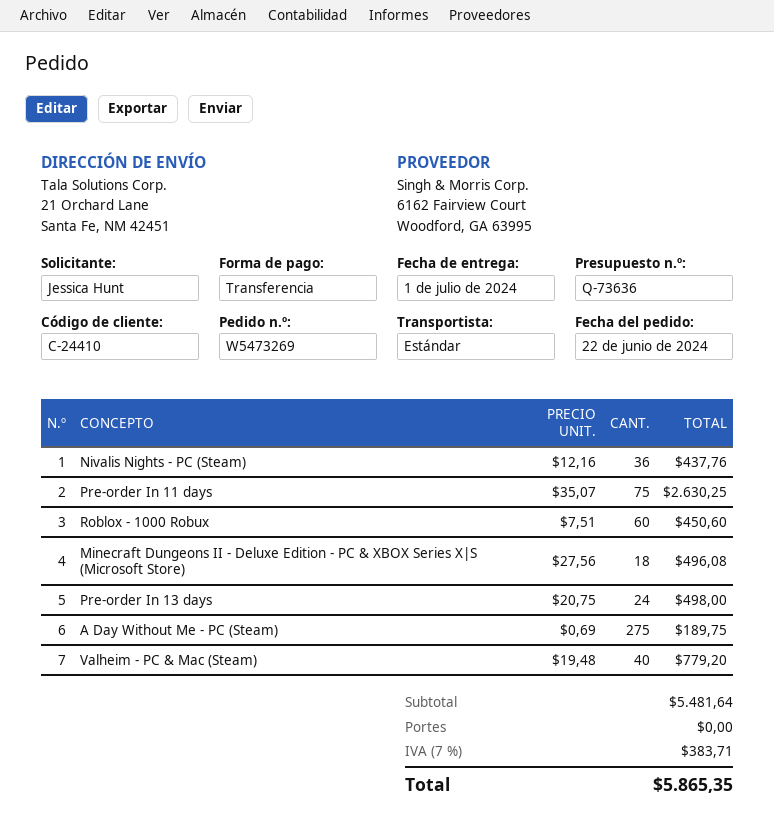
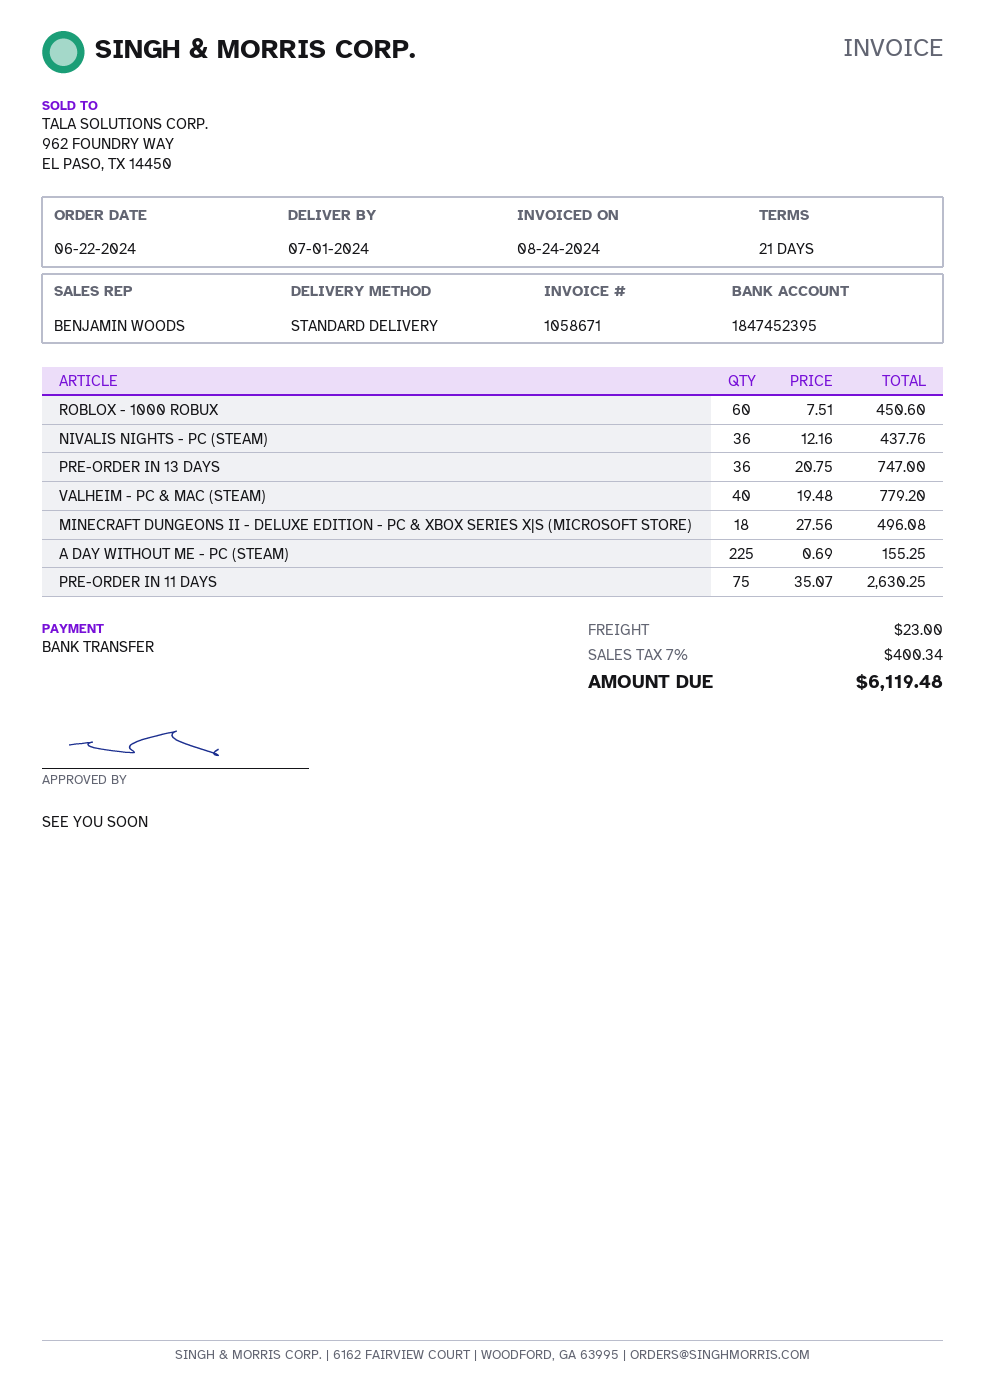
Pre-order In 13 days: 24 x 20.75 = 498.00 -> 36 x 20.75 = 747.00
A Day Without Me - PC (Steam): 275 x 0.69 = 189.75 -> 225 x 0.69 = 155.25
shipping: 0.00 -> 23.00
tax: 7% = 383.71 -> 7% = 400.34
total: 5865.35 -> 6119.48

